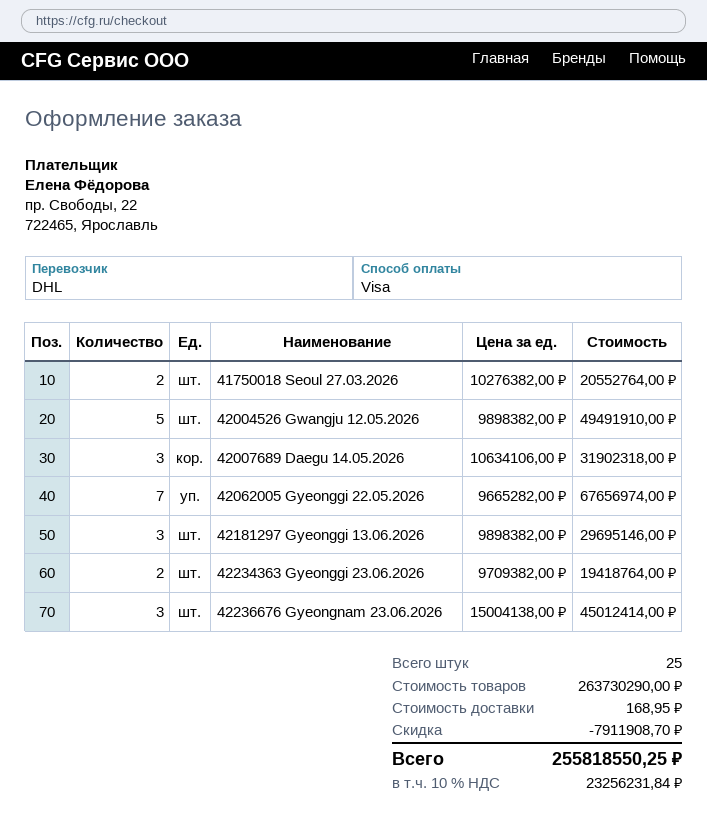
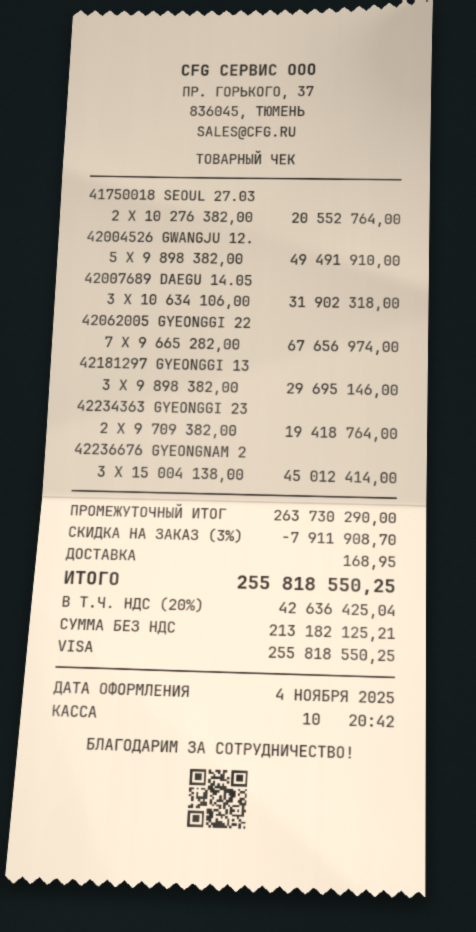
tax: 10% = 23256231.84 -> 20% = 42636425.04

